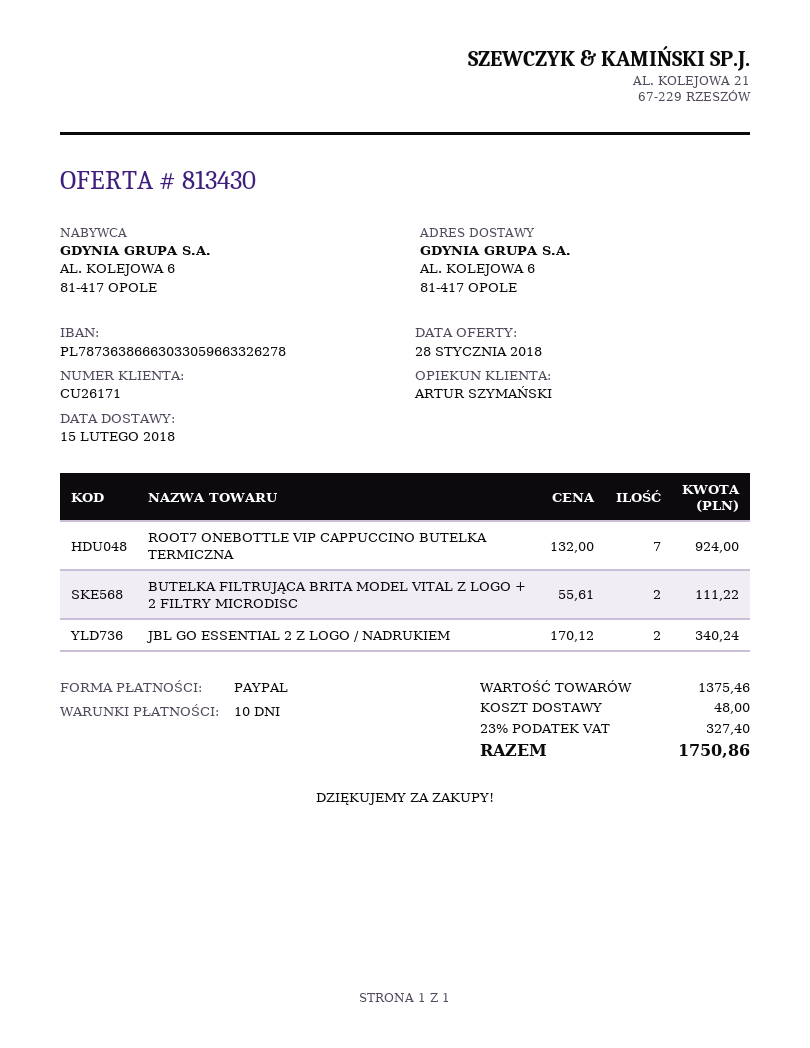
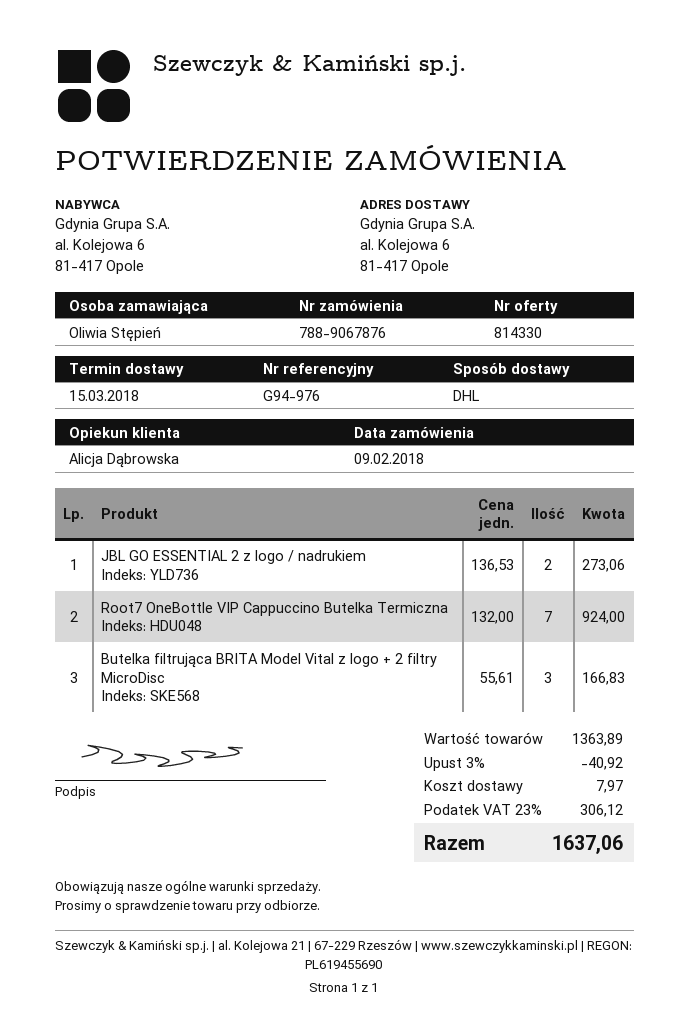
quote number: 813430 -> 814330
delivery date: 2018-02-15 -> 2018-03-15
sales rep: ARTUR SZYMAŃSKI -> Alicja Dąbrowska
BUTELKA FILTRUJĄCA BRITA MODEL VITAL Z LOGO + 2 FILTRY MICRODISC: 2 x 55.61 = 111.22 -> 3 x 55.61 = 166.83
JBL GO ESSENTIAL 2 Z LOGO / NADRUKIEM: 2 x 170.12 = 340.24 -> 2 x 136.53 = 273.06
subtotal: 1375.46 -> 1363.89
discount: none -> 3% = 40.92
shipping: 48.00 -> 7.97
tax: 23% = 327.40 -> 23% = 306.12
total: 1750.86 -> 1637.06

